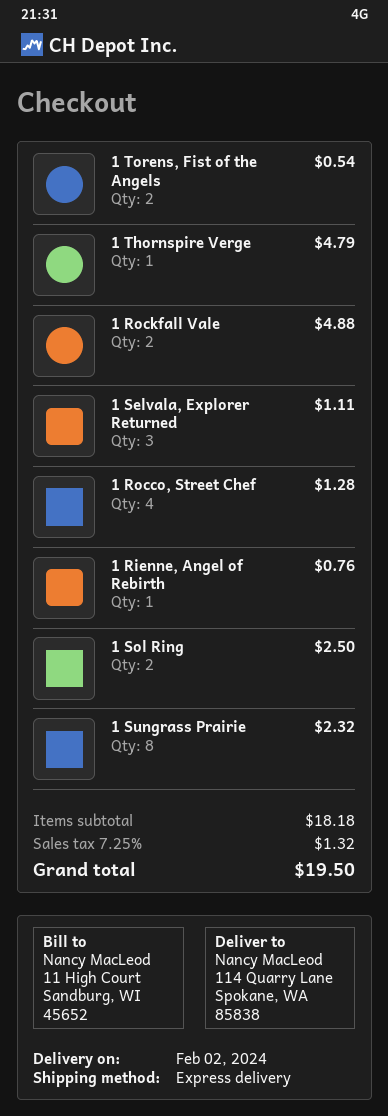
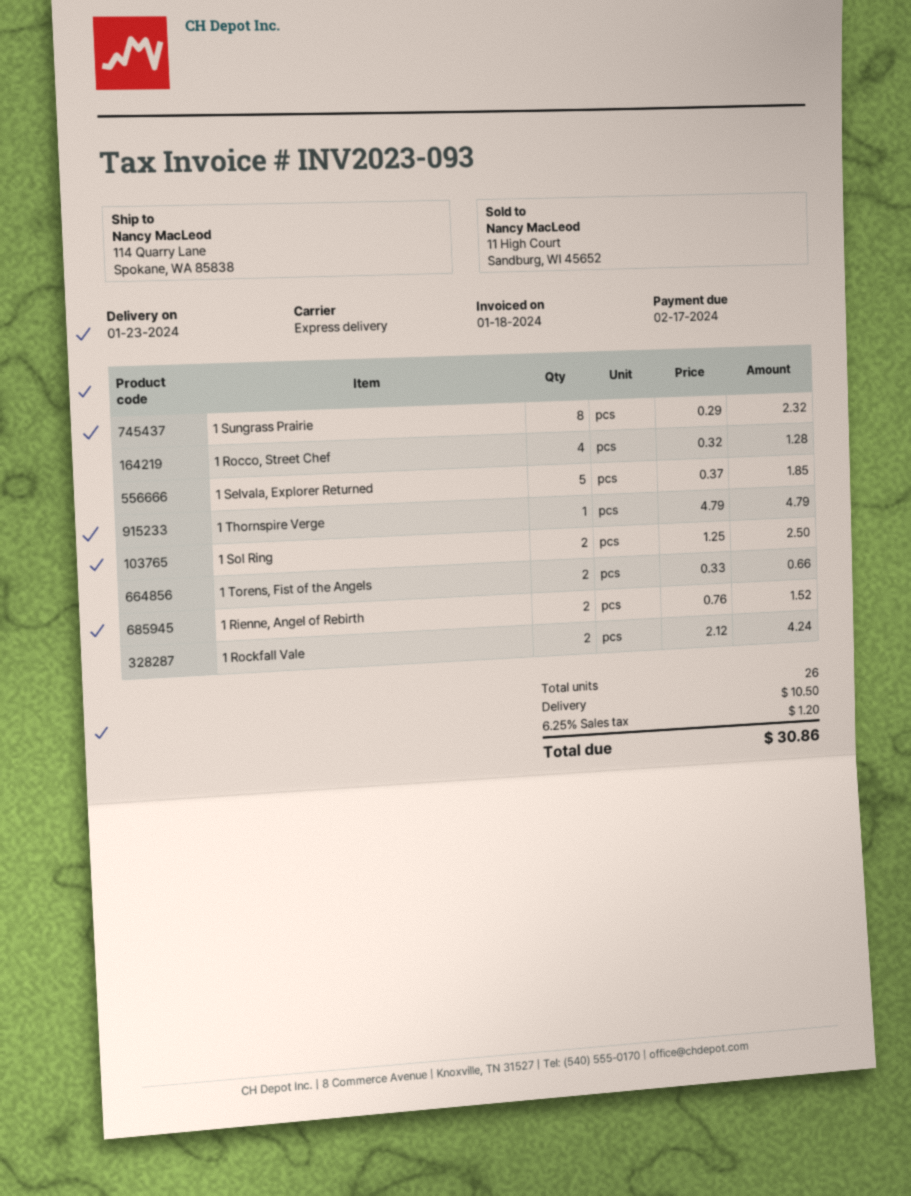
delivery date: 2024-02-02 -> 2024-01-23
1 Torens, Fist of the Angels: 2 for 0.54 -> 2 for 0.66
1 Rockfall Vale: 2 for 4.88 -> 2 for 4.24
1 Selvala, Explorer Returned: 3 for 1.11 -> 5 for 1.85
1 Rienne, Angel of Rebirth: 1 for 0.76 -> 2 for 1.52
shipping: none -> 10.50
tax: 7.25% = 1.32 -> 6.25% = 1.20
total: 19.50 -> 30.86

